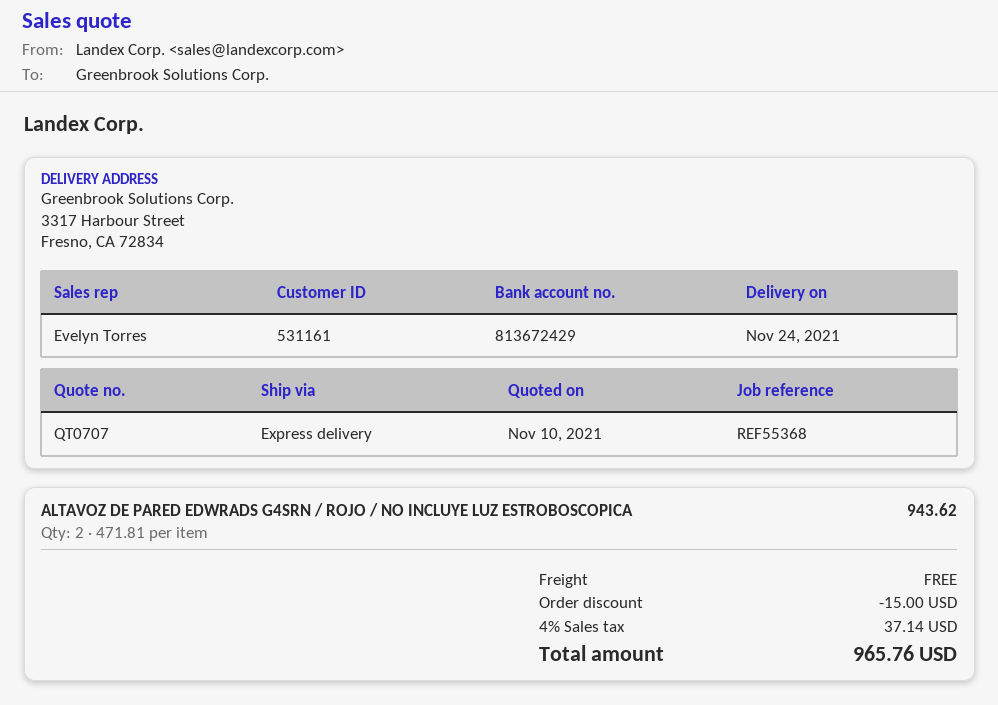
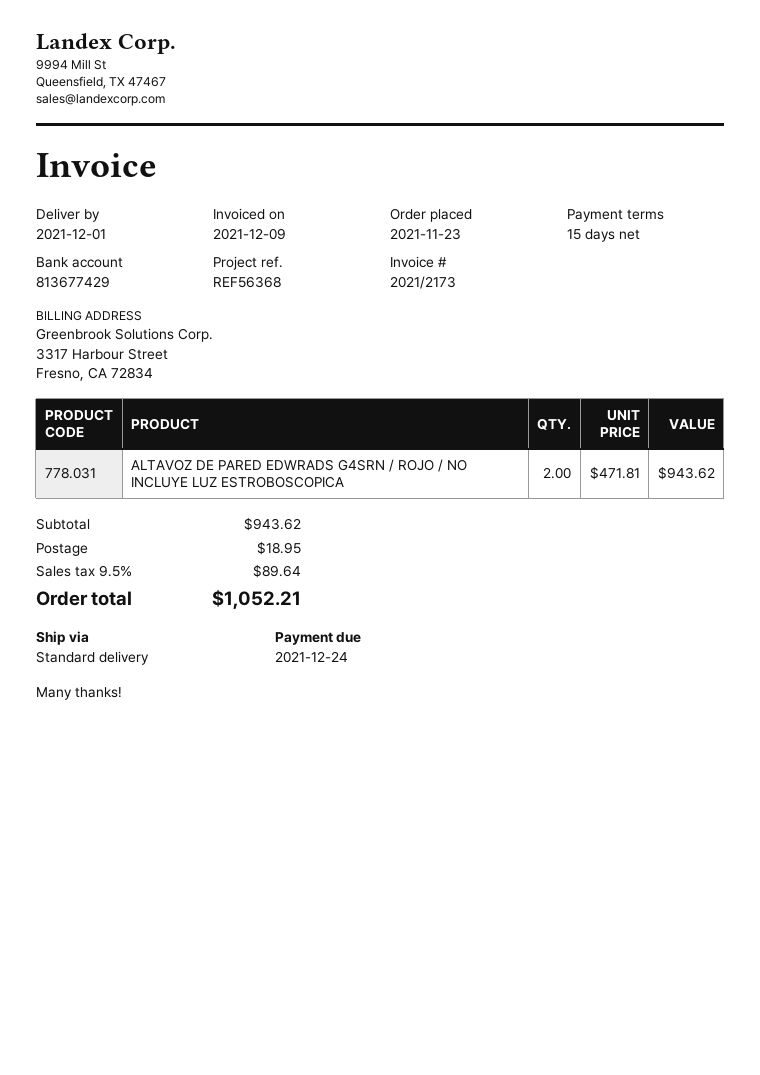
delivery date: 2021-11-24 -> 2021-12-01
reference: REF55368 -> REF56368
bank account: 813672429 -> 813677429
shipping method: express -> standard
discount: 15.00 -> none
shipping: 0.00 -> 18.95
tax: 4% = 37.14 -> 9.5% = 89.64
total: 965.76 -> 1052.21

